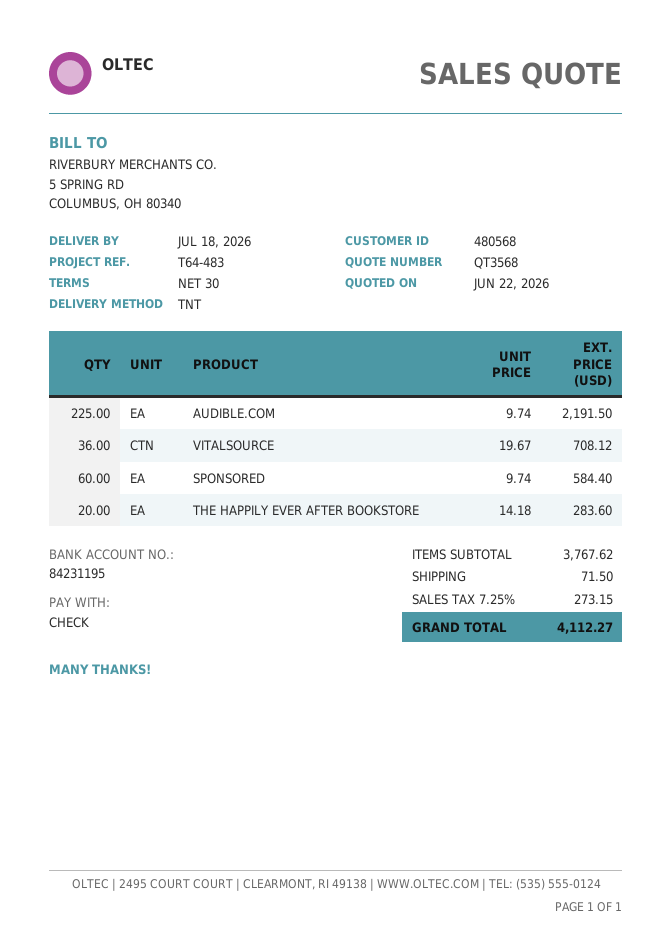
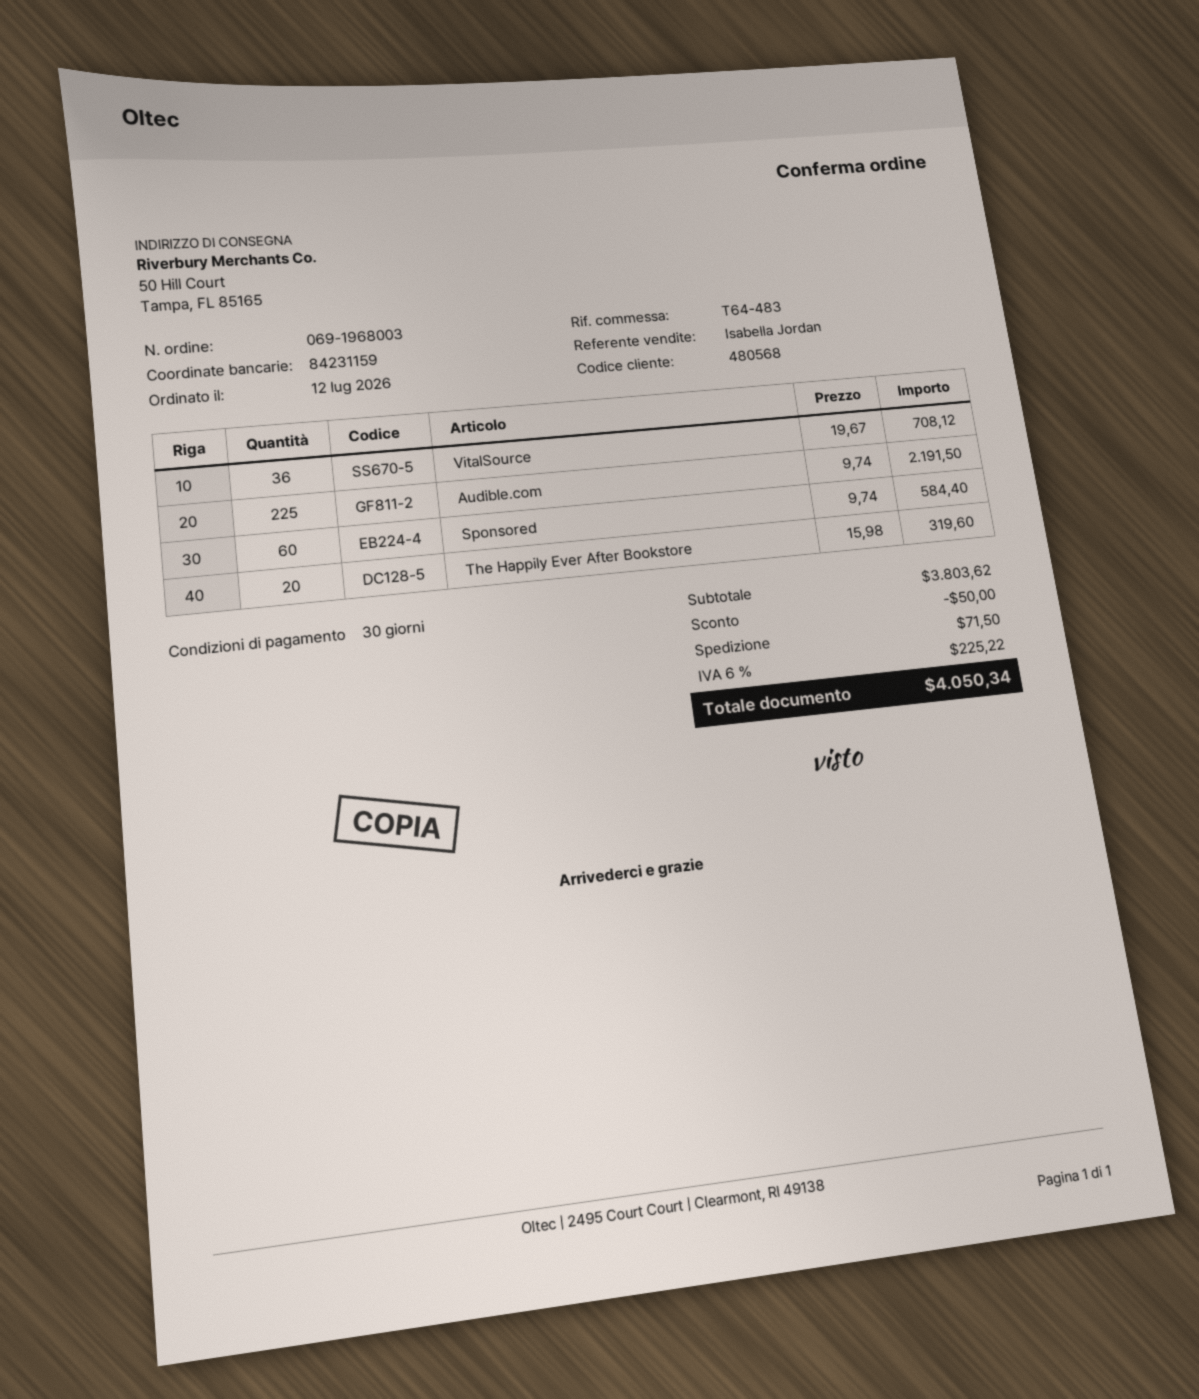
bank account: 84231195 -> 84231159
THE HAPPILY EVER AFTER BOOKSTORE: 20 x 14.18 = 283.60 -> 20 x 15.98 = 319.60
subtotal: 3767.62 -> 3803.62
discount: none -> 50.00
tax: 7.25% = 273.15 -> 6% = 225.22
total: 4112.27 -> 4050.34

